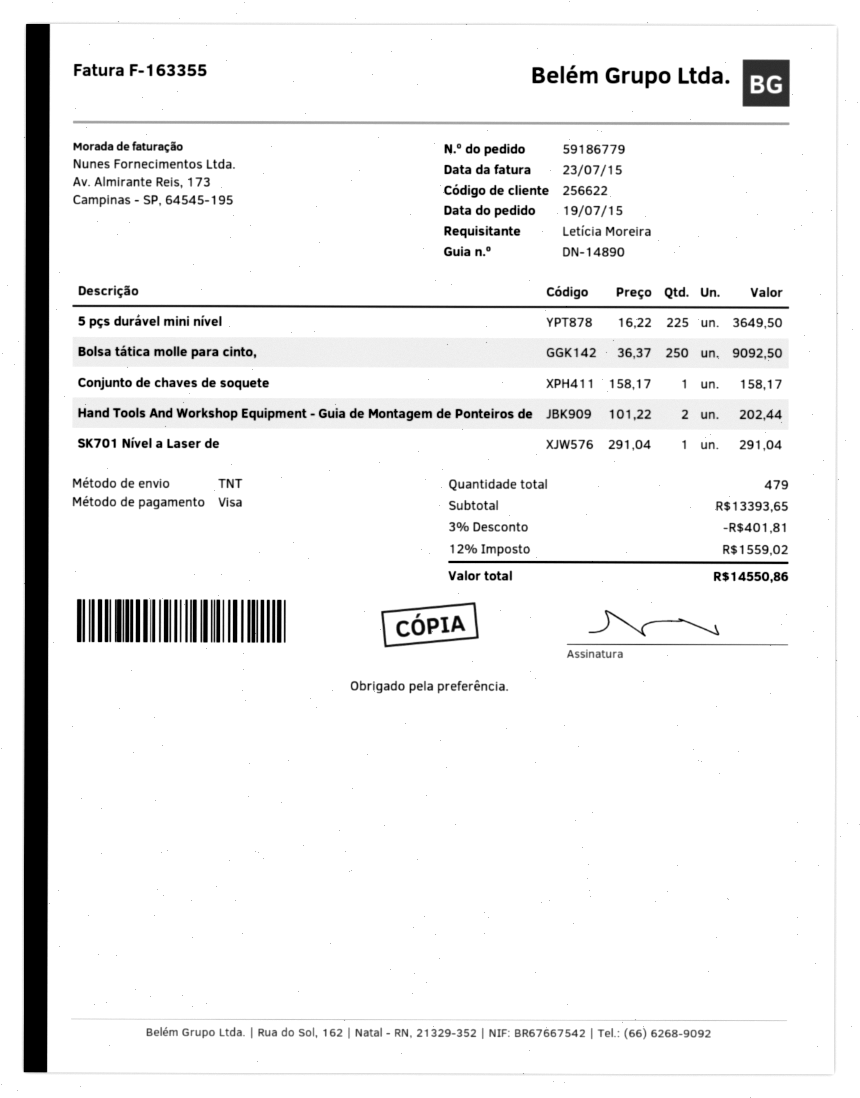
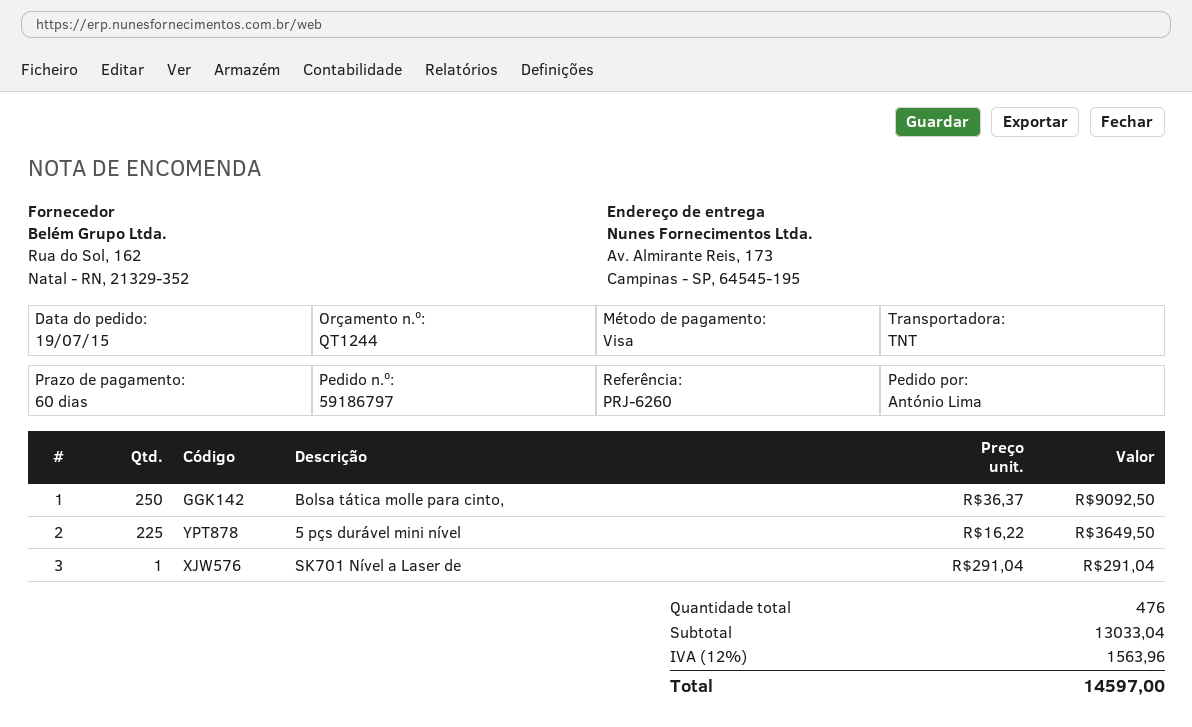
order number: 59186779 -> 59186797
ordered by: Letícia Moreira -> António Lima
Conjunto de chaves de soquete: 1 x 158.17 = 158.17 -> none
Hand Tools And Workshop Equipment - Guia de Montagem de Ponteiros de: 2 x 101.22 = 202.44 -> none
total quantity: 479 -> 476
subtotal: 13393.65 -> 13033.04
discount: 3% = 401.81 -> none
tax: 12% = 1559.02 -> 12% = 1563.96
total: 14550.86 -> 14597.00

